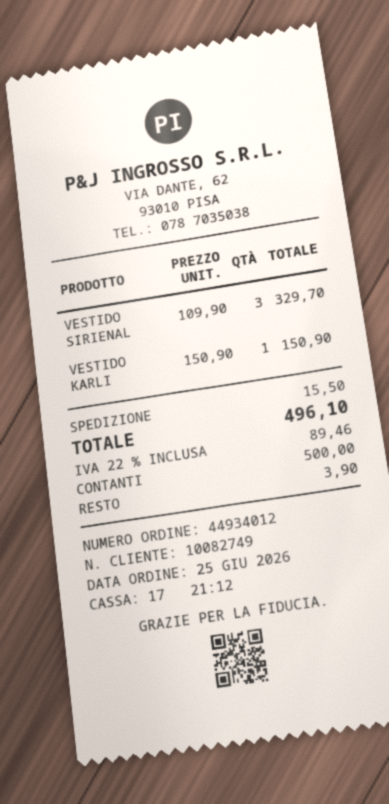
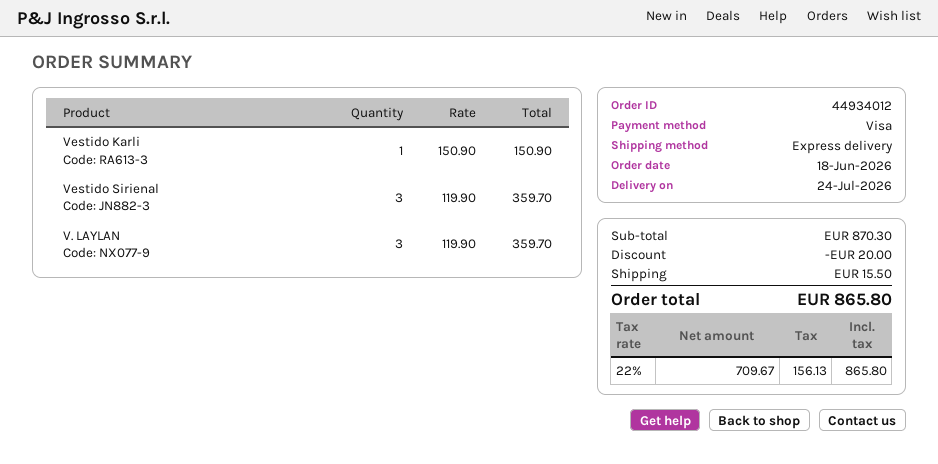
order date: 2026-06-25 -> 2026-06-18
payment method: cash -> Visa
VESTIDO SIRIENAL: 3 x 109.90 = 329.70 -> 3 x 119.90 = 359.70
V. LAYLAN: none -> 3 x 119.90 = 359.70
discount: none -> 20.00
tax: 22% = 89.46 -> 22% = 156.13
total: 496.10 -> 865.80

